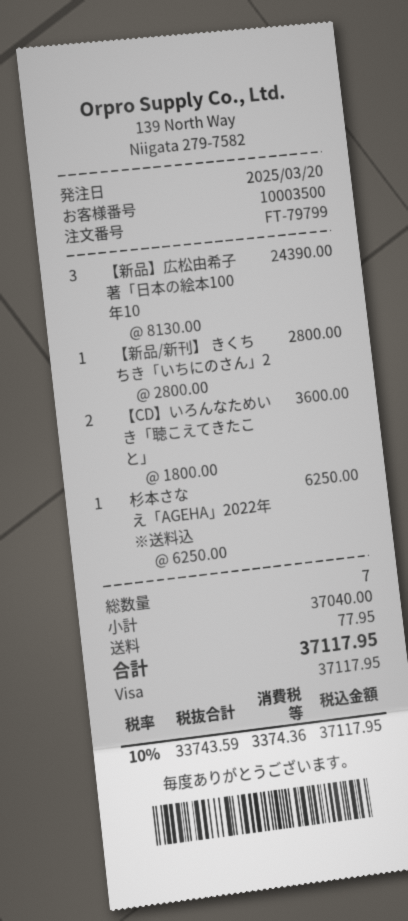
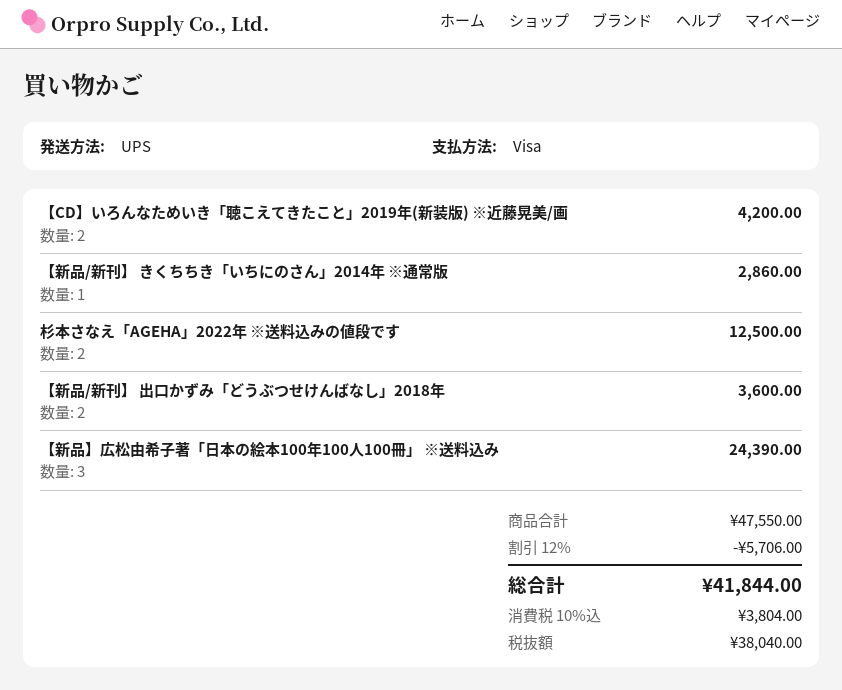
【新品/新刊】 きくちちき「いちにのさん」2: 1 for 2800.00 -> 1 for 2860.00
【CD】いろんなためいき「聴こえてきたこと」: 2 for 3600.00 -> 2 for 4200.00
杉本さなえ「AGEHA」2022年 ※送料込: 1 for 6250.00 -> 2 for 12500.00
【新品/新刊】 出口かずみ「どうぶつせけんばなし」2018年: none -> 2 for 3600.00
subtotal: 37040.00 -> 47550.00
discount: none -> 12% = 5706.00
shipping: 77.95 -> none
net: 33743.59 -> 38040.00
tax: 10% = 3374.36 -> 10% = 3804.00
total: 37117.95 -> 41844.00

